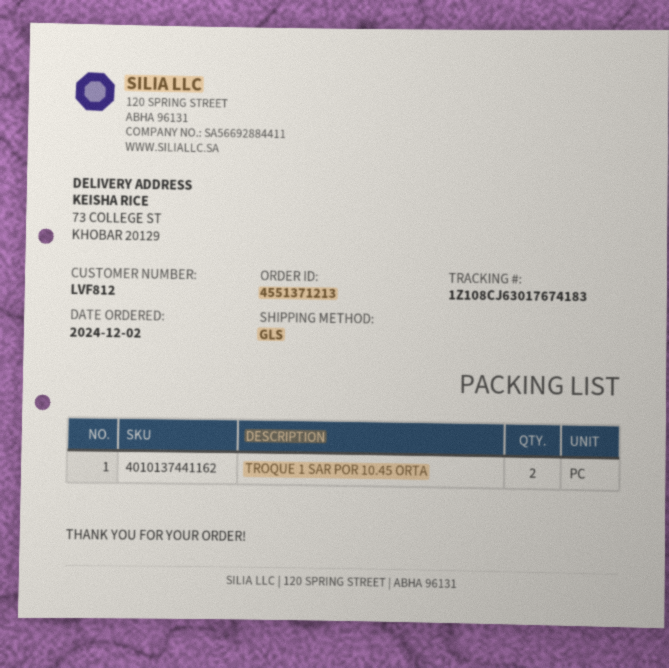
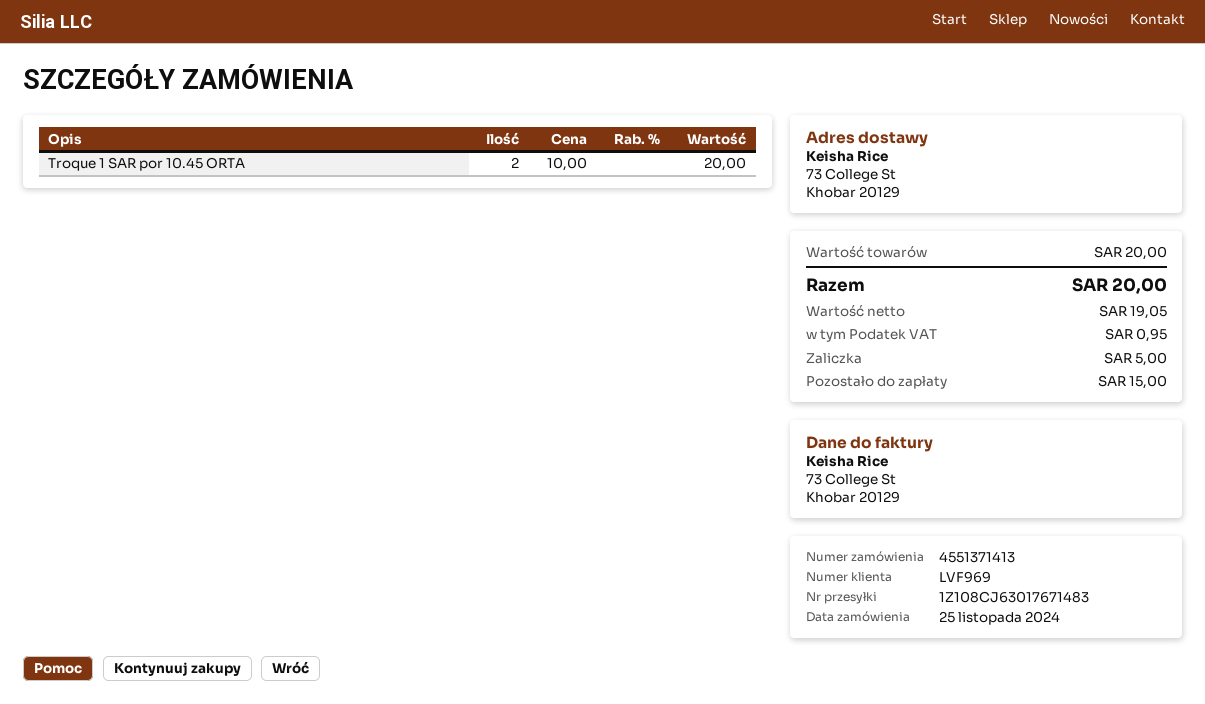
order number: 4551371213 -> 4551371413
order date: 2024-12-02 -> 2024-11-25
customer number: LVF812 -> LVF969
tracking number: 1Z108CJ63017674183 -> 1Z108CJ63017671483

